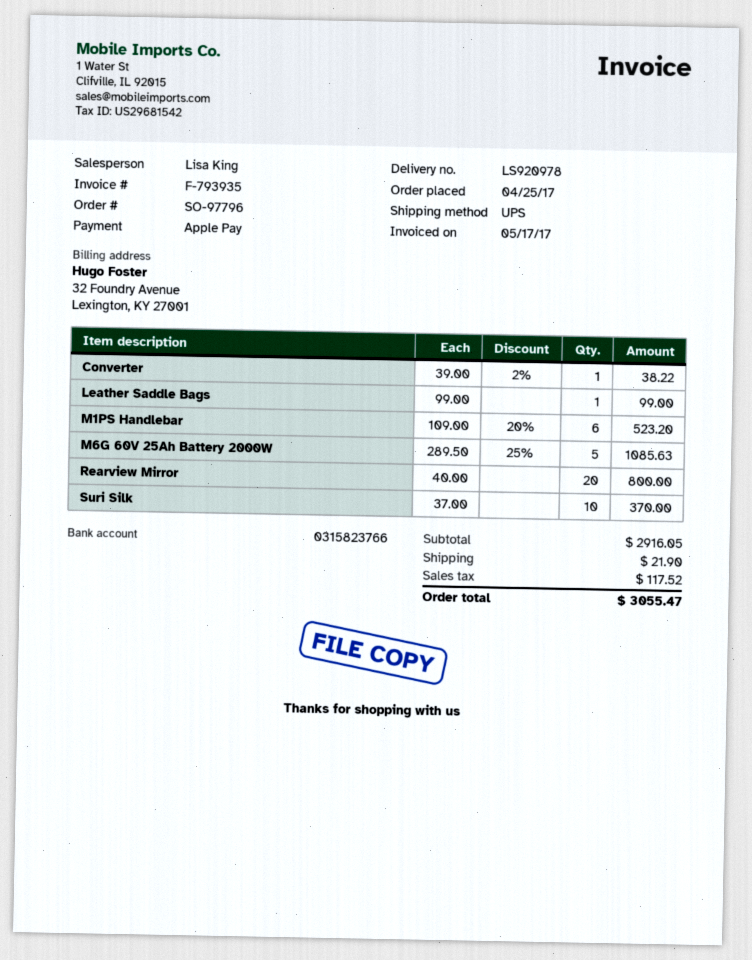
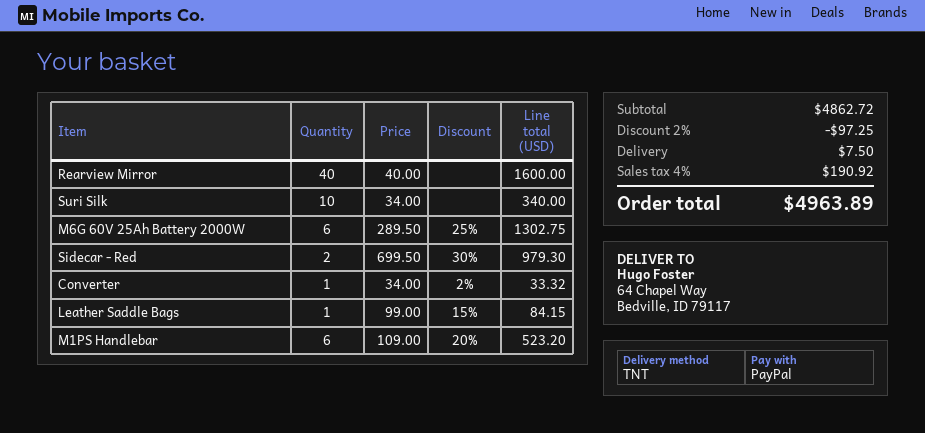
payment method: Apple Pay -> PayPal
shipping method: UPS -> TNT
Converter: 1 x 39.00 - 2% = 38.22 -> 1 x 34.00 - 2% = 33.32
Leather Saddle Bags: 1 x 99.00 = 99.00 -> 1 x 99.00 - 15% = 84.15
M6G 60V 25Ah Battery 2000W: 5 x 289.50 - 25% = 1085.63 -> 6 x 289.50 - 25% = 1302.75
Rearview Mirror: 20 x 40.00 = 800.00 -> 40 x 40.00 = 1600.00
Suri Silk: 10 x 37.00 = 370.00 -> 10 x 34.00 = 340.00
Sidecar - Red: none -> 2 x 699.50 - 30% = 979.30
subtotal: 2916.05 -> 4862.72
discount: none -> 2% = 97.25
shipping: 21.90 -> 7.50
tax: 117.52 -> 190.92
total: 3055.47 -> 4963.89

